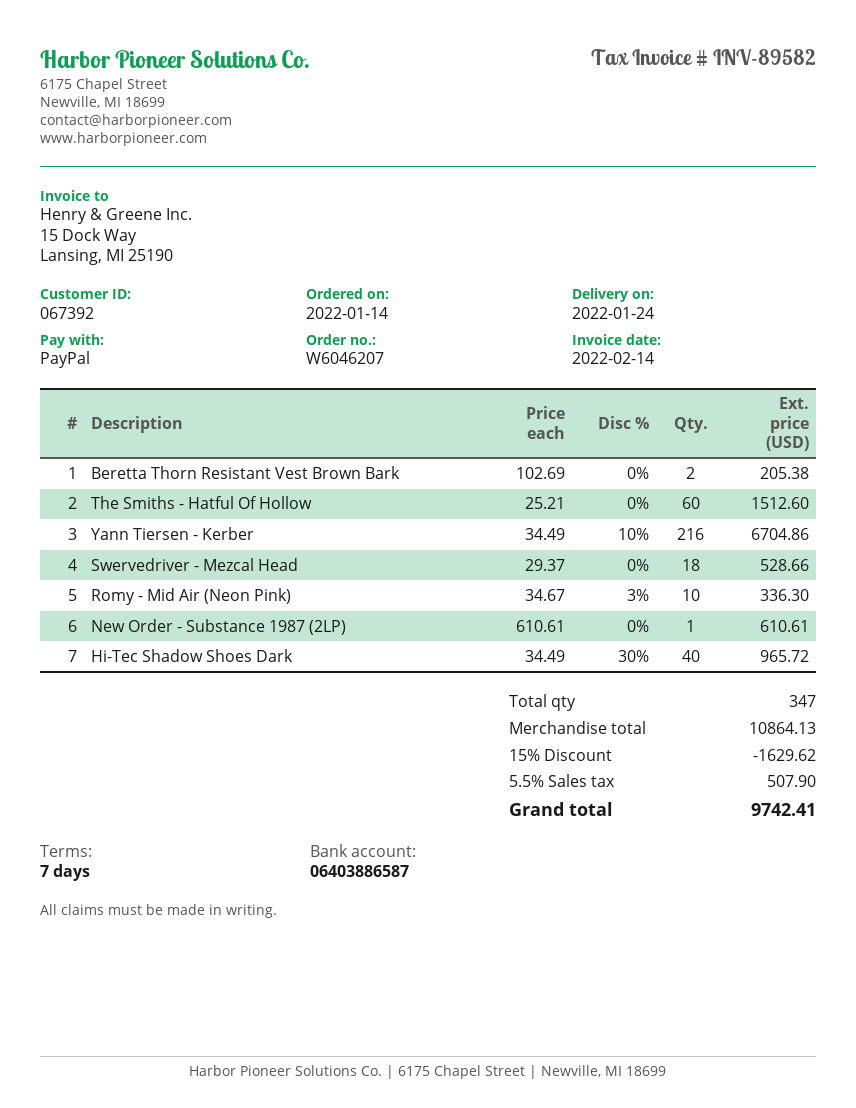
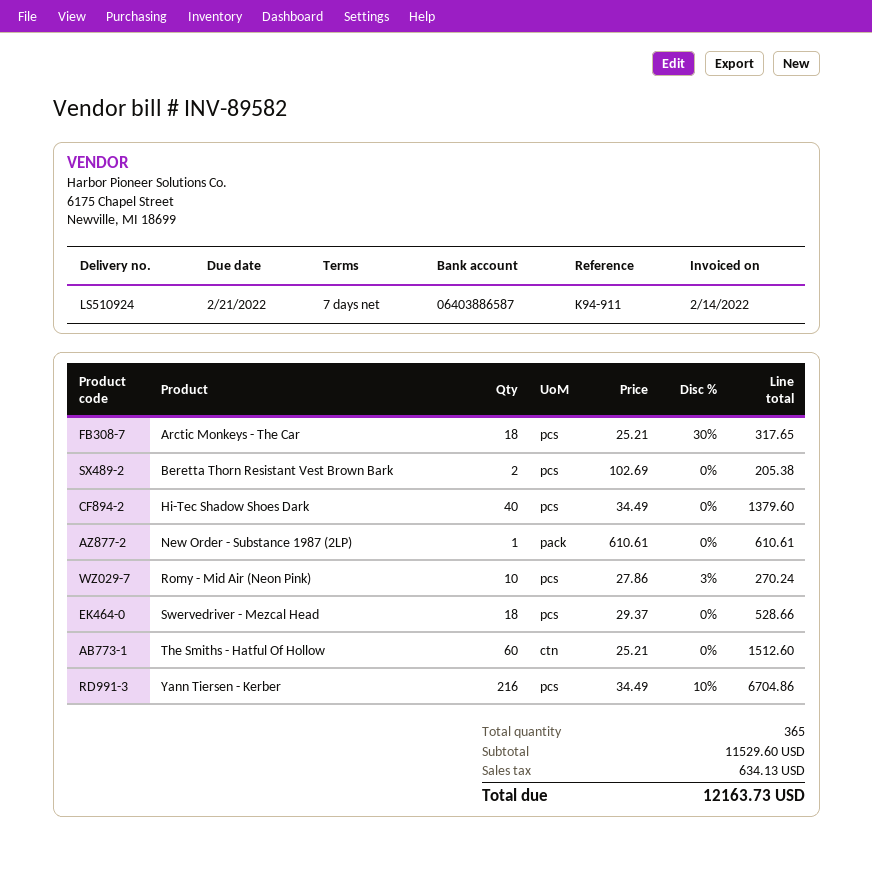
Romy - Mid Air (Neon Pink): 10 x 34.67 - 3% = 336.30 -> 10 x 27.86 - 3% = 270.24
Hi-Tec Shadow Shoes Dark: 40 x 34.49 - 30% = 965.72 -> 40 x 34.49 = 1379.60
Arctic Monkeys - The Car: none -> 18 x 25.21 - 30% = 317.65
total quantity: 347 -> 365
subtotal: 10864.13 -> 11529.60
discount: 15% = 1629.62 -> none
tax: 507.90 -> 634.13
total: 9742.41 -> 12163.73

